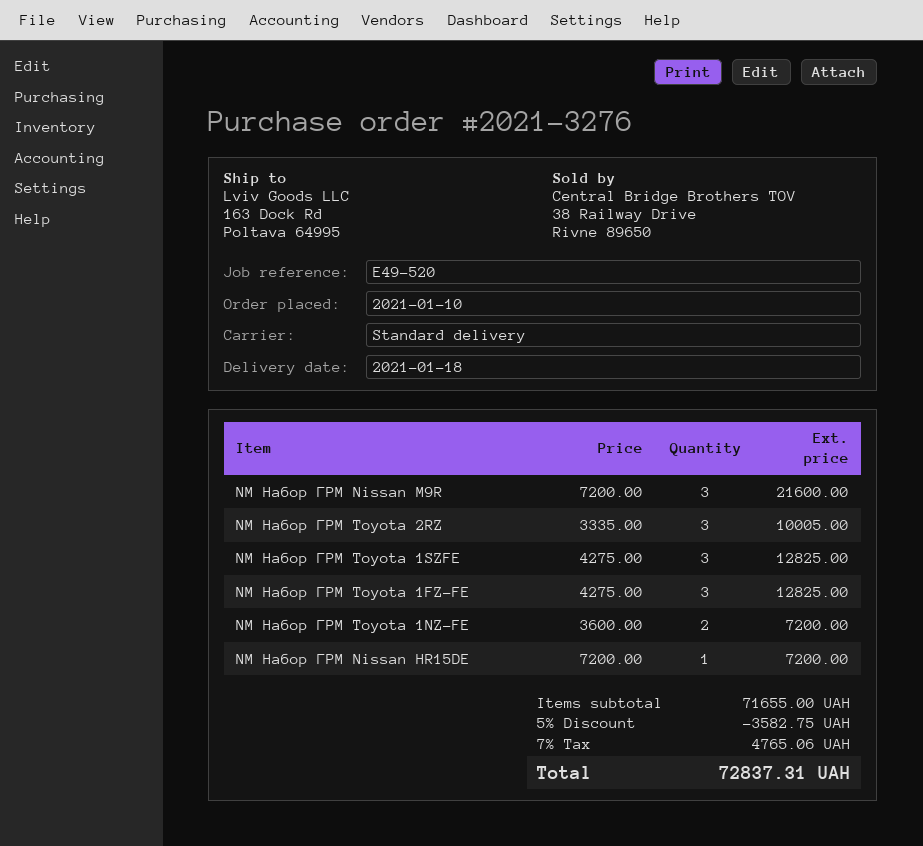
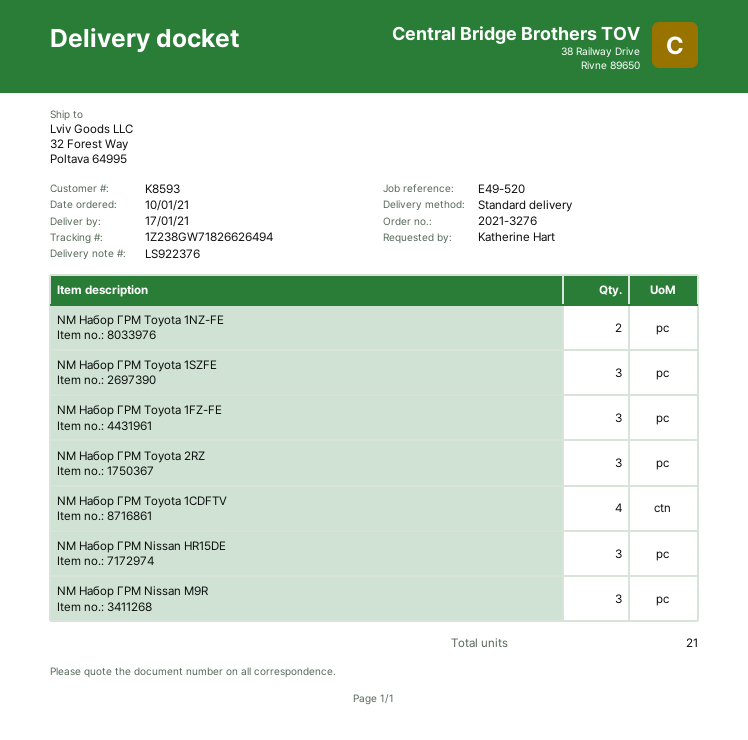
delivery date: 2021-01-18 -> 2021-01-17
ship to: 163 Dock Rd, Poltava 64995 -> 32 Forest Way, Poltava 64995
NM Набор ГРМ Nissan HR15DE: 1 -> 3
NM Набор ГРМ Toyota 1CDFTV: none -> 4

